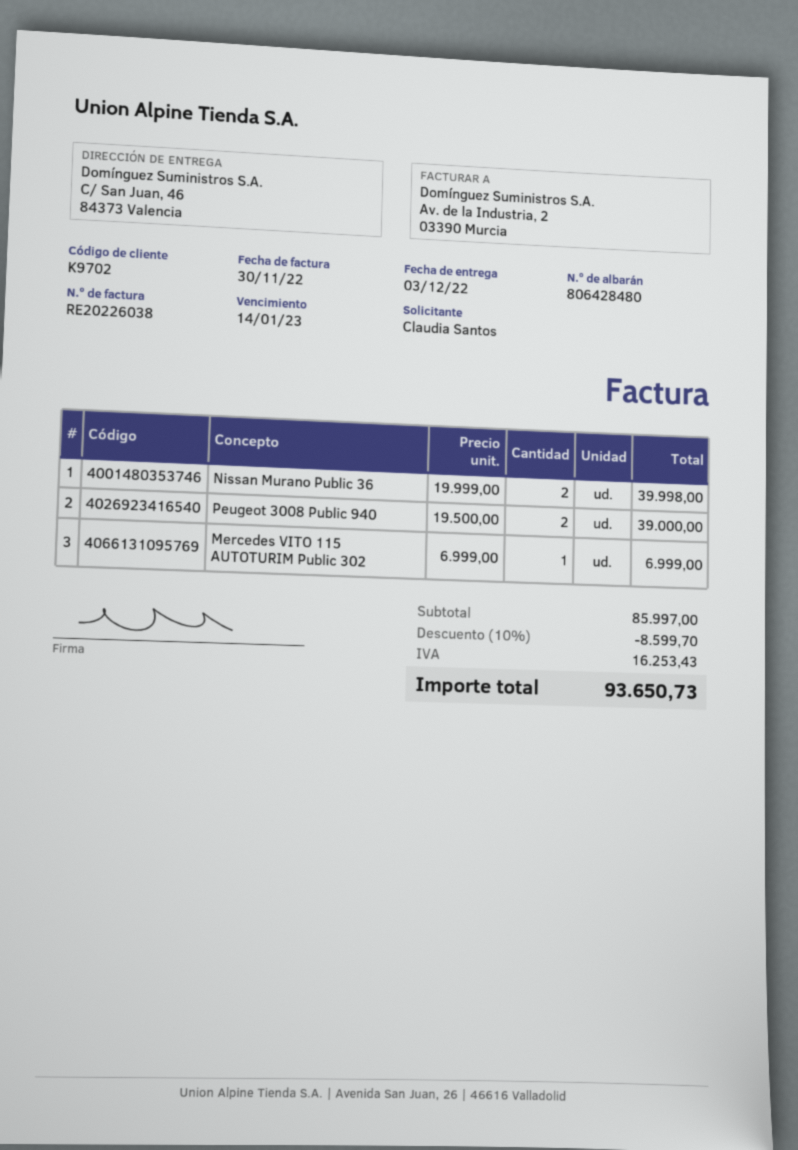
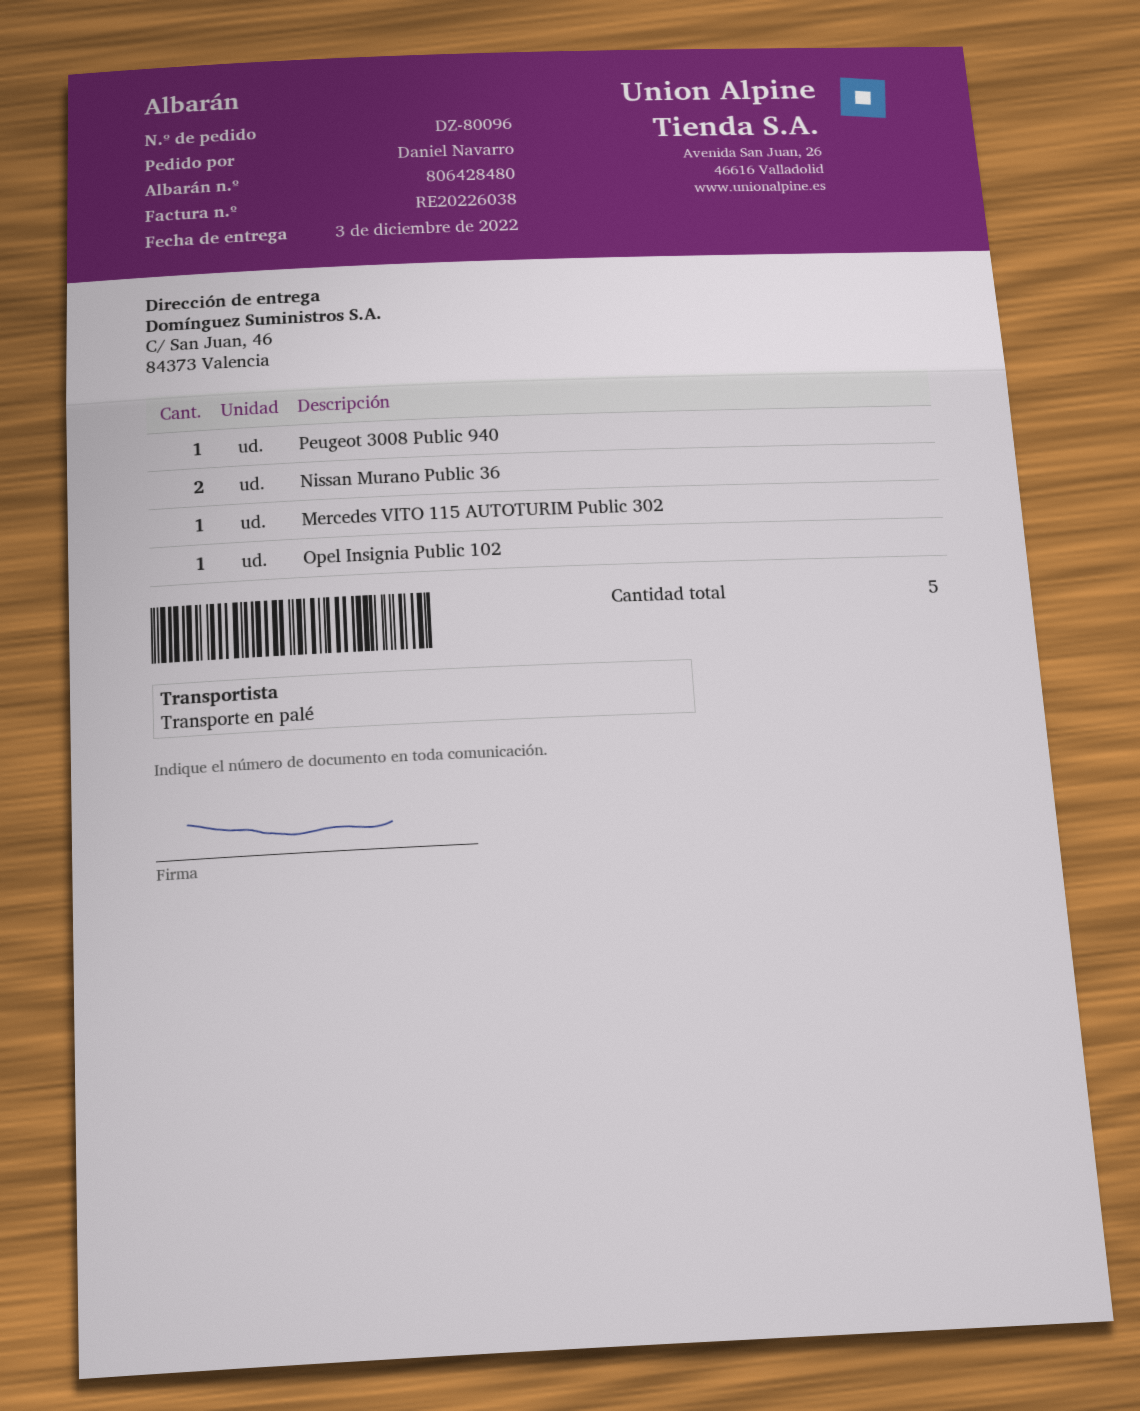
ordered by: Claudia Santos -> Daniel Navarro
Peugeot 3008 Public 940: 2 -> 1
Opel Insignia Public 102: none -> 1

